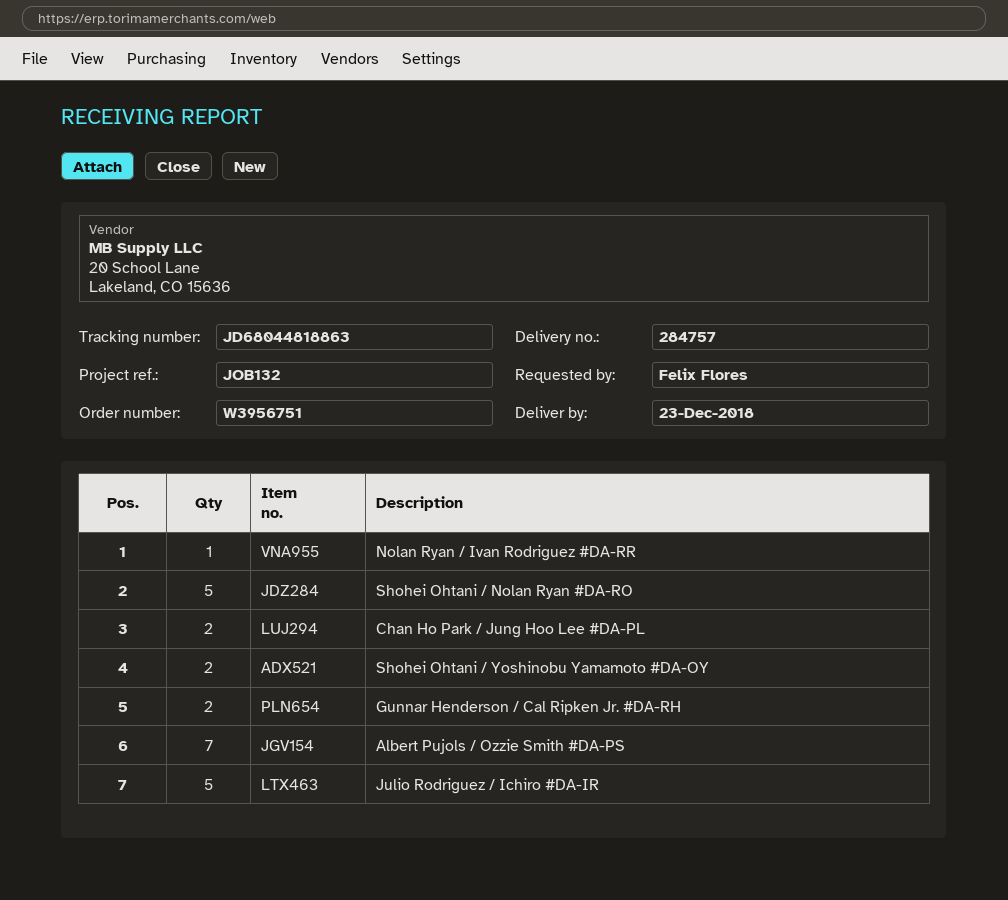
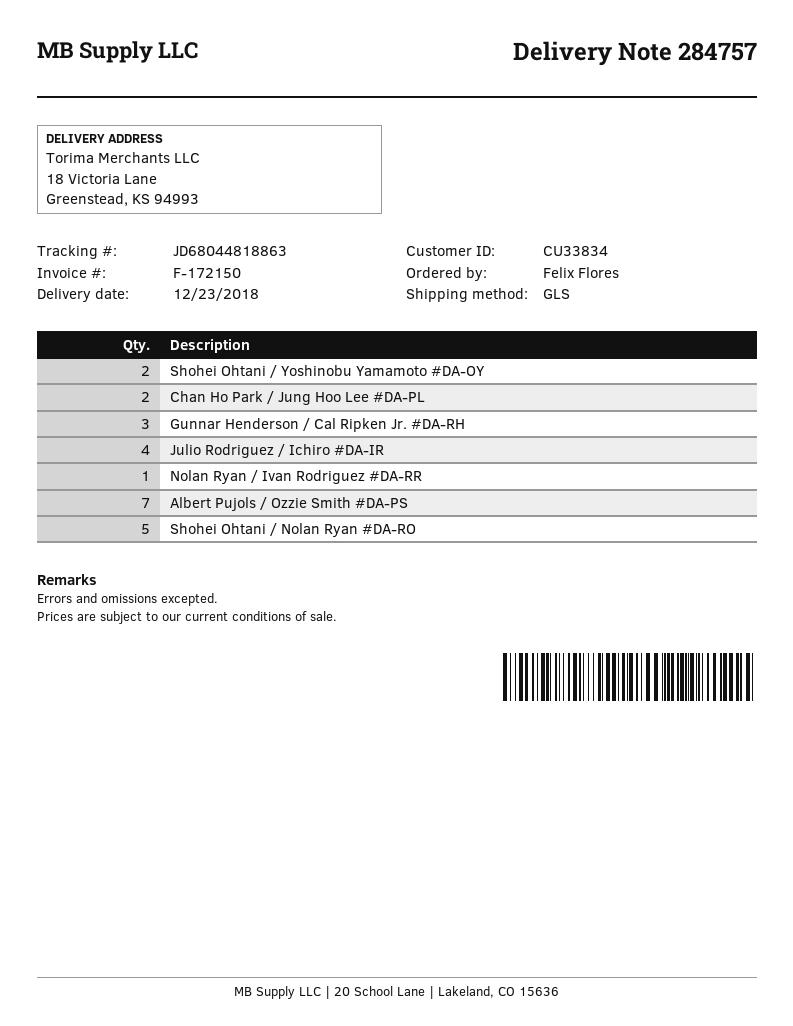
Gunnar Henderson / Cal Ripken Jr. #DA-RH: 2 -> 3
Julio Rodriguez / Ichiro #DA-IR: 5 -> 4

